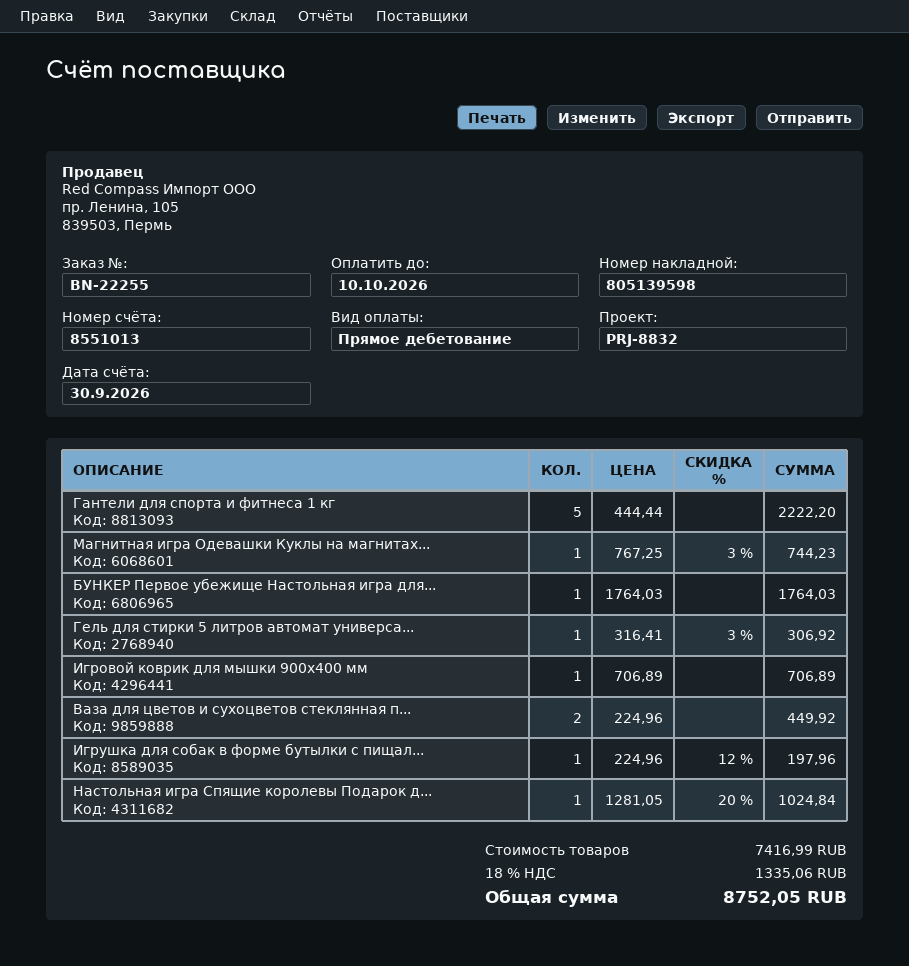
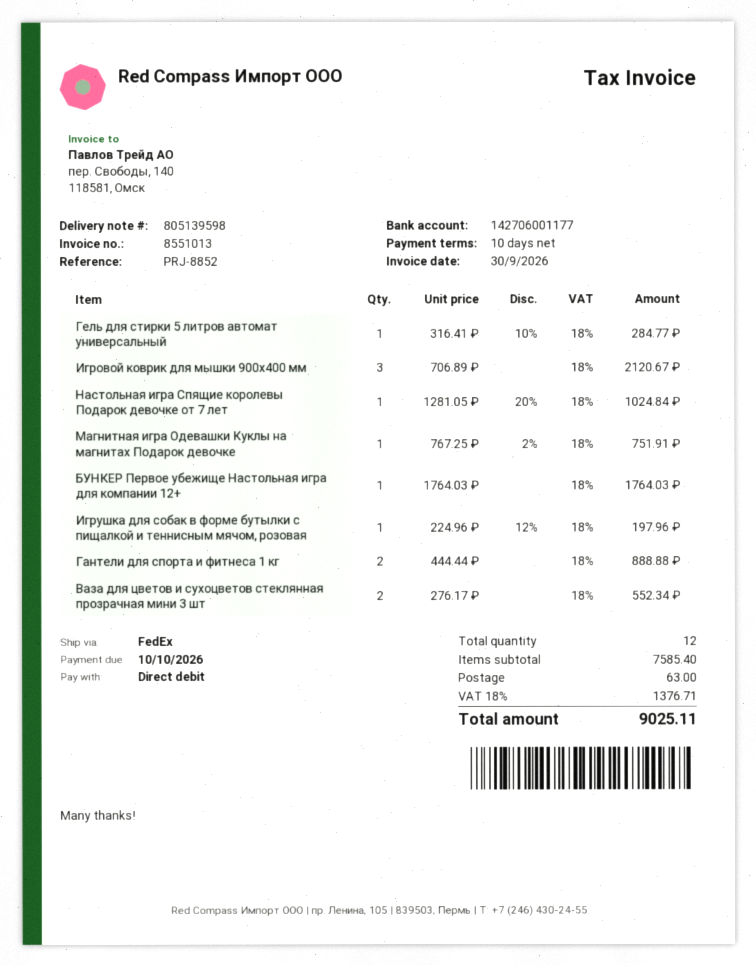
reference: PRJ-8832 -> PRJ-8852
Гантели для спорта и фитнеса 1 кг: 5 x 444.44 = 2222.20 -> 2 x 444.44 = 888.88
Магнитная игра Одевашки Куклы на магнитах...: 1 x 767.25 - 3% = 744.23 -> 1 x 767.25 - 2% = 751.91
Гель для стирки 5 литров автомат универса...: 1 x 316.41 - 3% = 306.92 -> 1 x 316.41 - 10% = 284.77
Игровой коврик для мышки 900х400 мм: 1 x 706.89 = 706.89 -> 3 x 706.89 = 2120.67
Ваза для цветов и сухоцветов стеклянная п...: 2 x 224.96 = 449.92 -> 2 x 276.17 = 552.34
subtotal: 7416.99 -> 7585.40
shipping: none -> 63.00
tax: 18% = 1335.06 -> 18% = 1376.71
total: 8752.05 -> 9025.11

